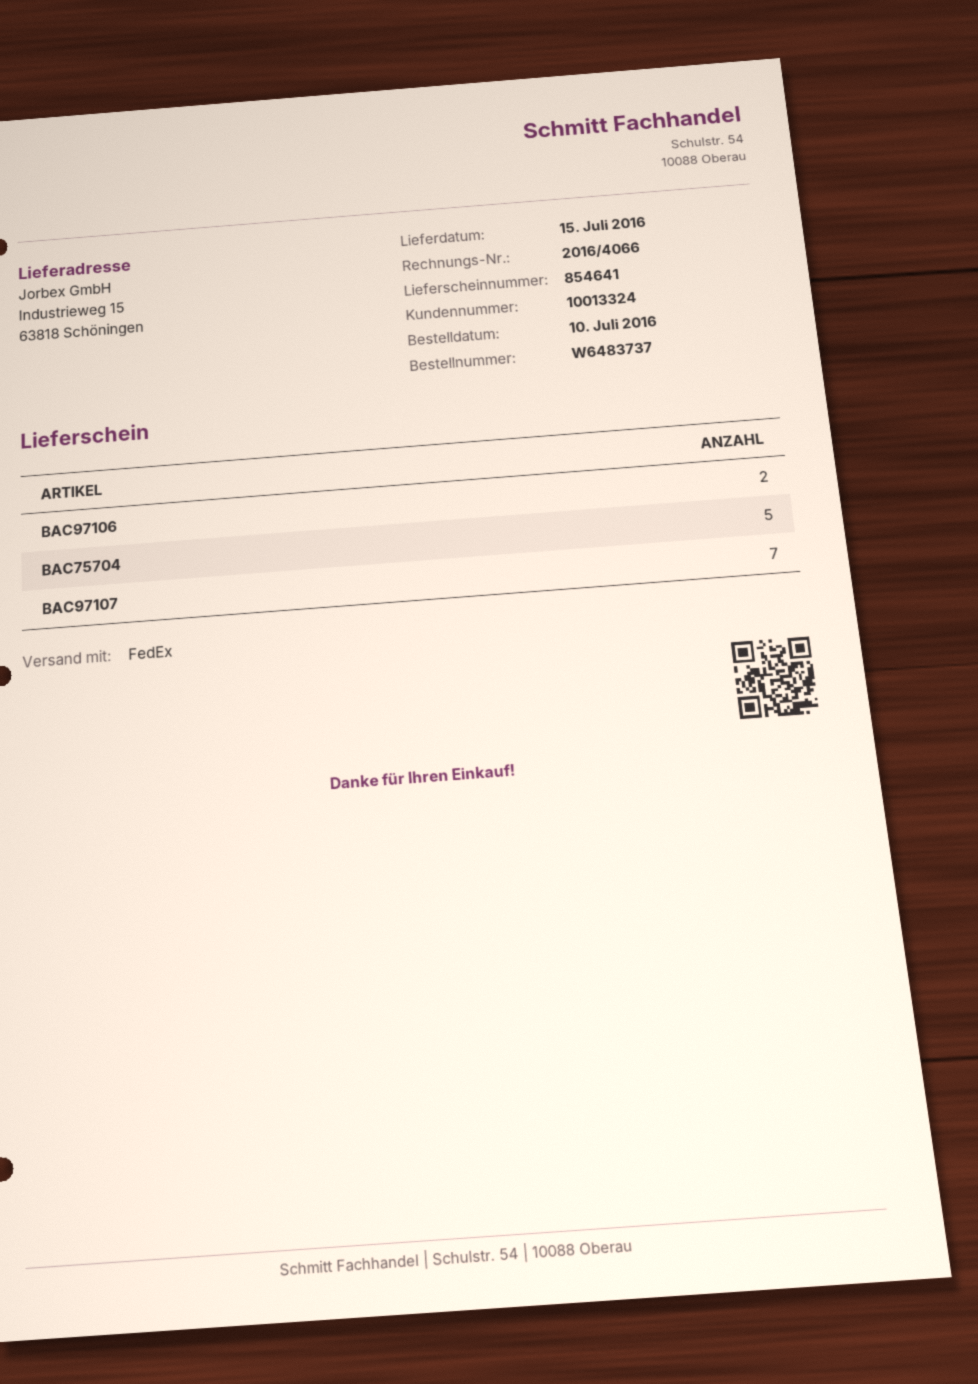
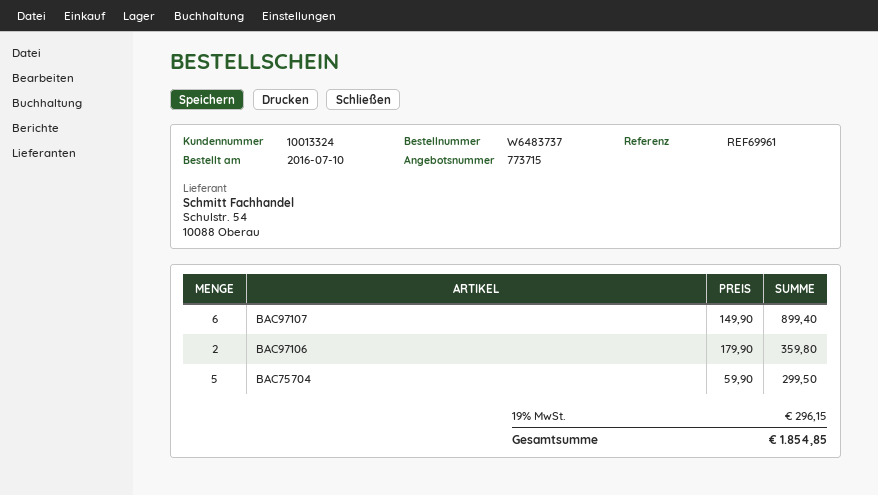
BAC97107: 7 -> 6

